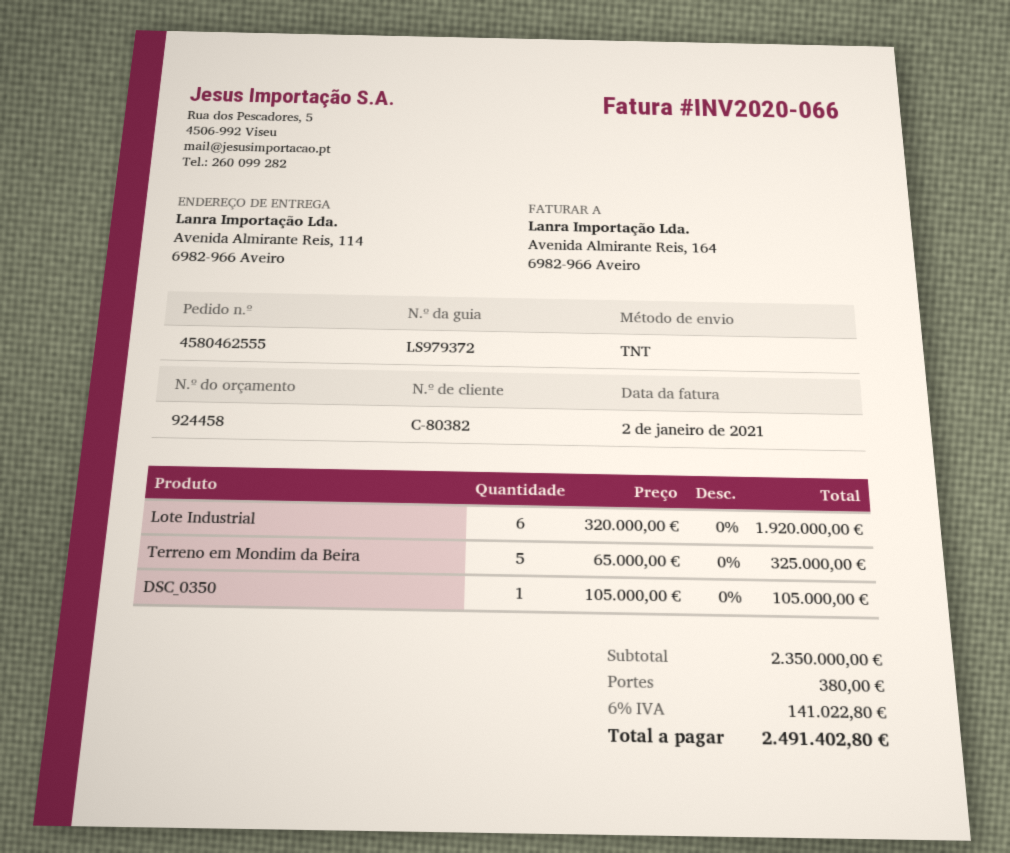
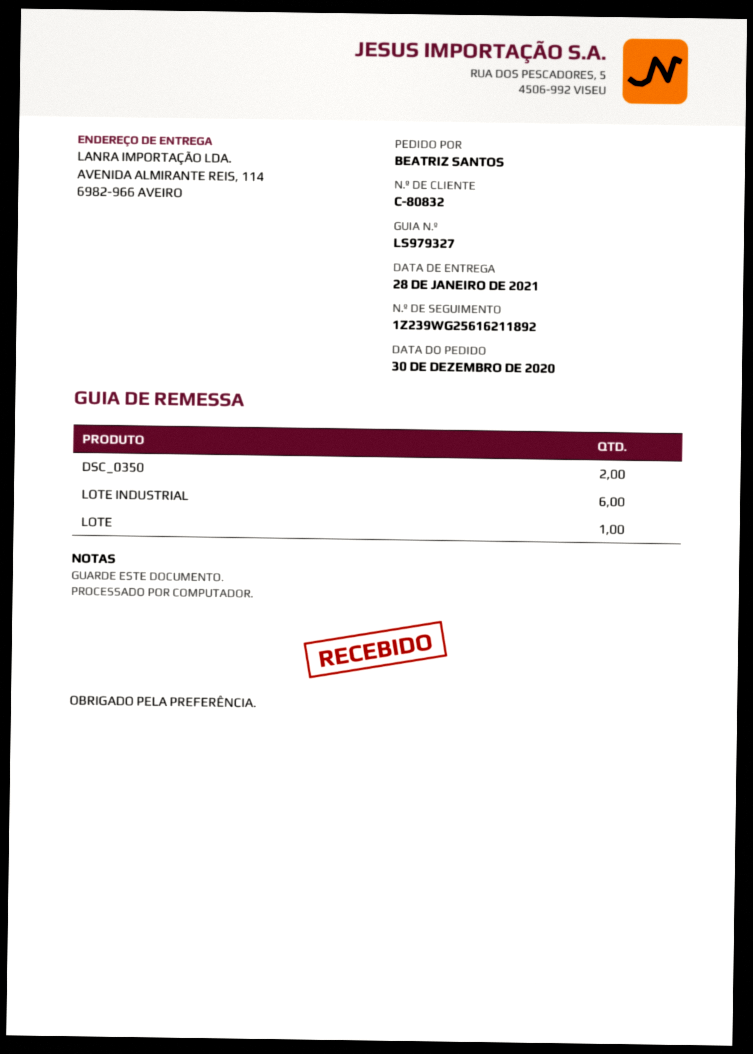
delivery note number: LS979372 -> LS979327
customer number: C-80382 -> C-80832
Terreno em Mondim da Beira: 5 -> none
DSC_0350: 1 -> 2
LOTE: none -> 1

